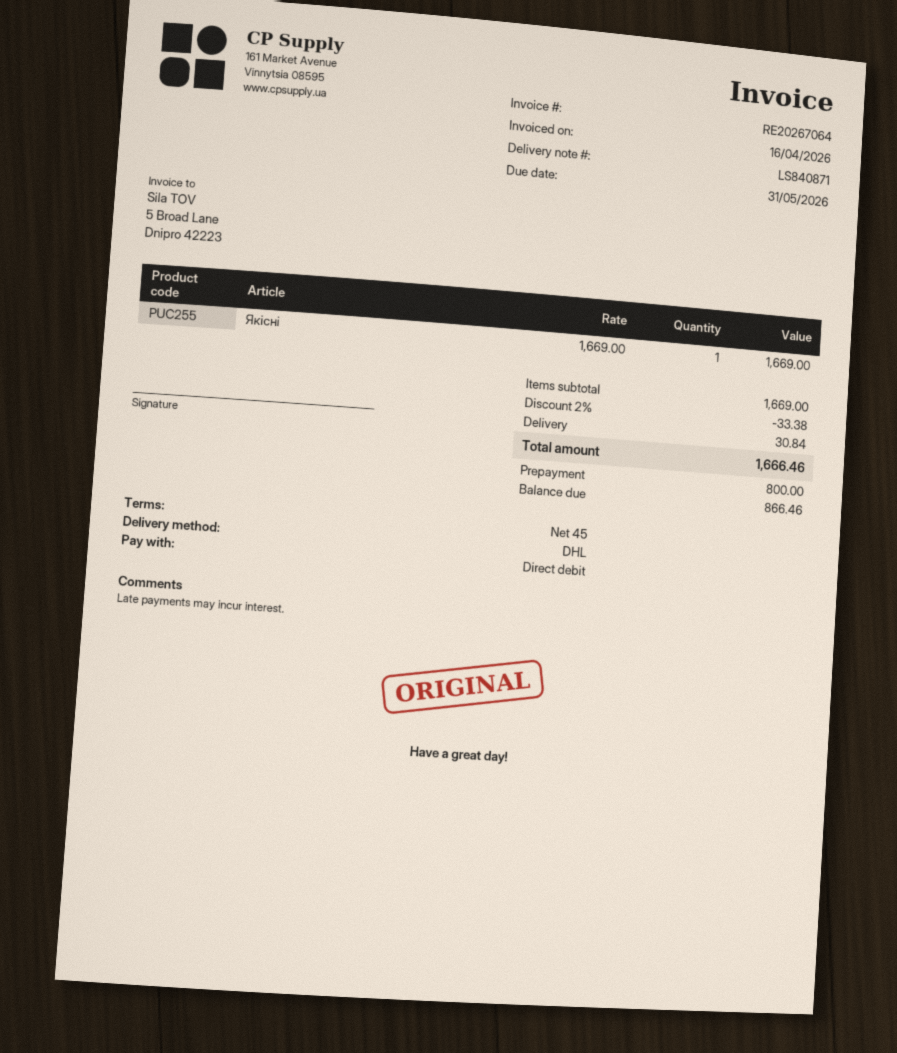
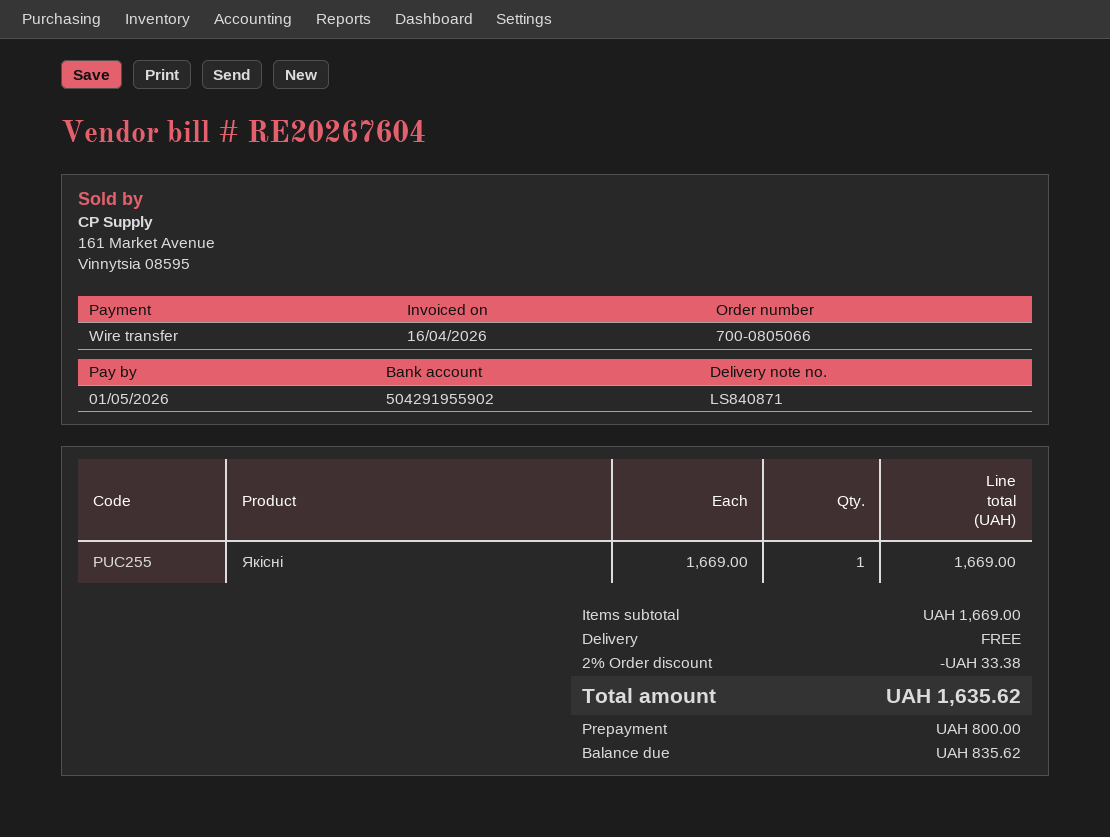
invoice number: RE20267064 -> RE20267604
due date: 2026-05-31 -> 2026-05-01
payment method: direct debit -> bank transfer
shipping: 30.84 -> 0.00
total: 1666.46 -> 1635.62
balance: 866.46 -> 835.62

